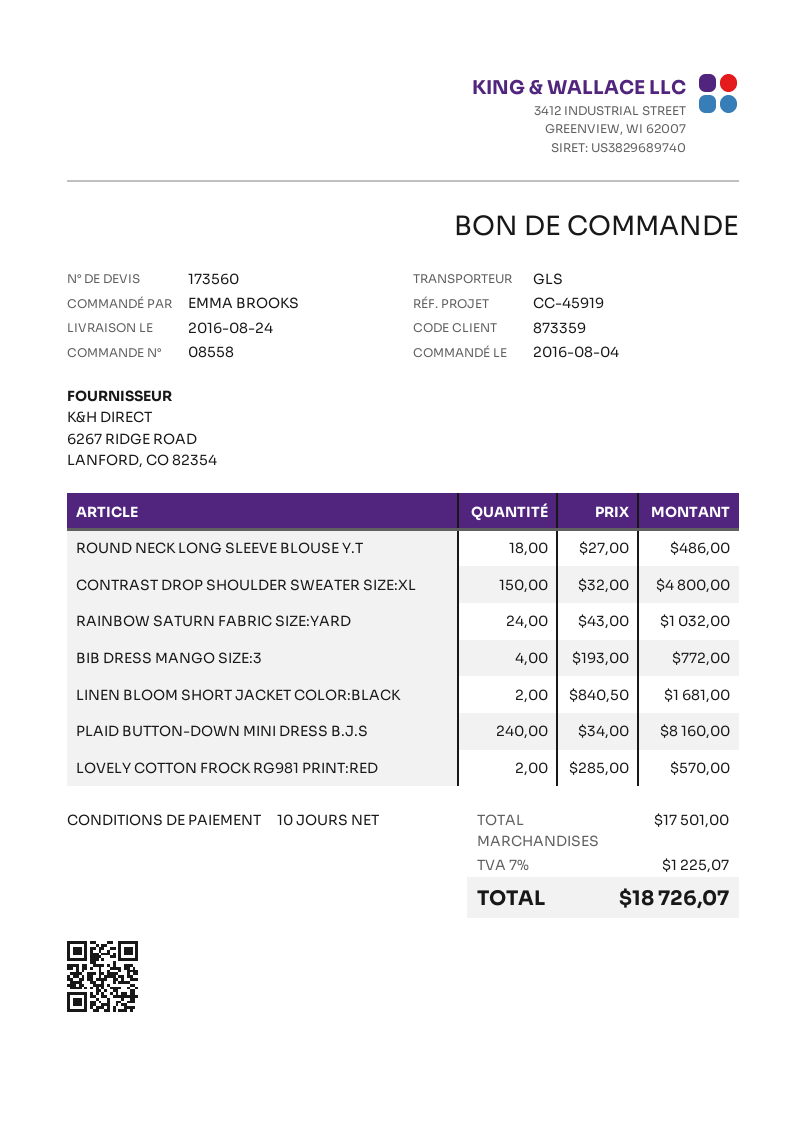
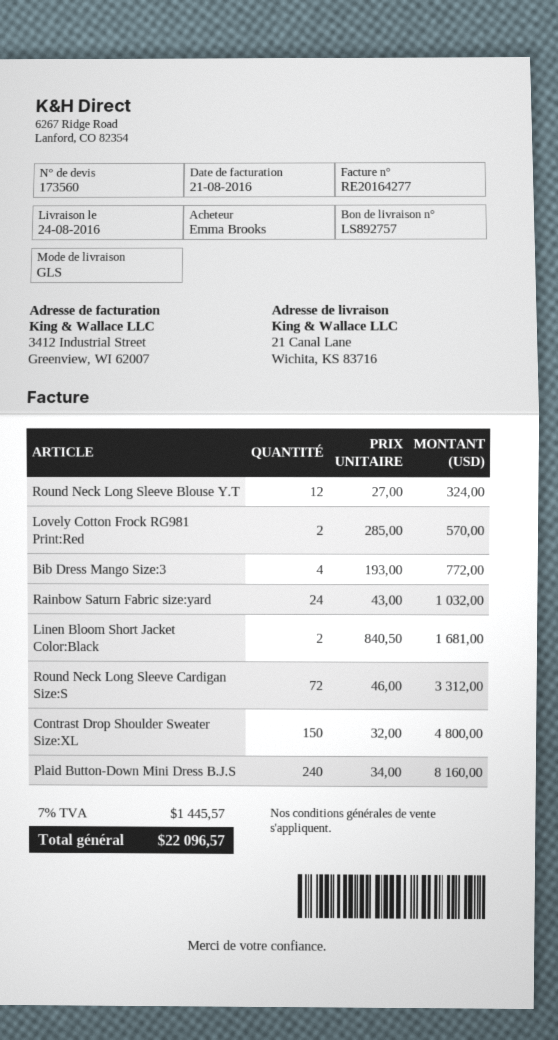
ROUND NECK LONG SLEEVE BLOUSE Y.T: 18 x 27.00 = 486.00 -> 12 x 27.00 = 324.00
Round Neck Long Sleeve Cardigan Size:S: none -> 72 x 46.00 = 3312.00
tax: 7% = 1225.07 -> 7% = 1445.57
total: 18726.07 -> 22096.57

